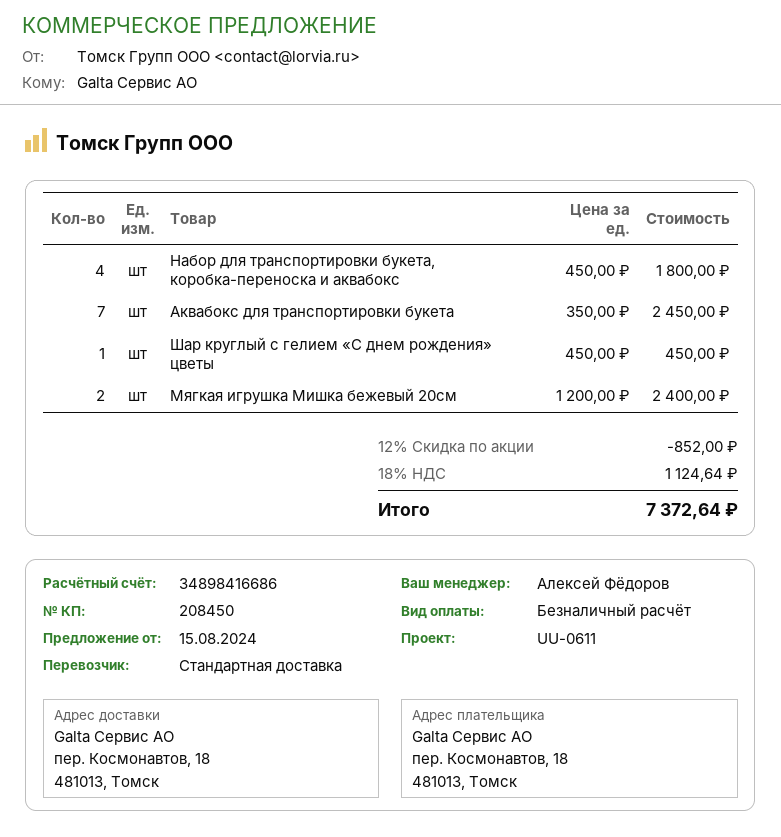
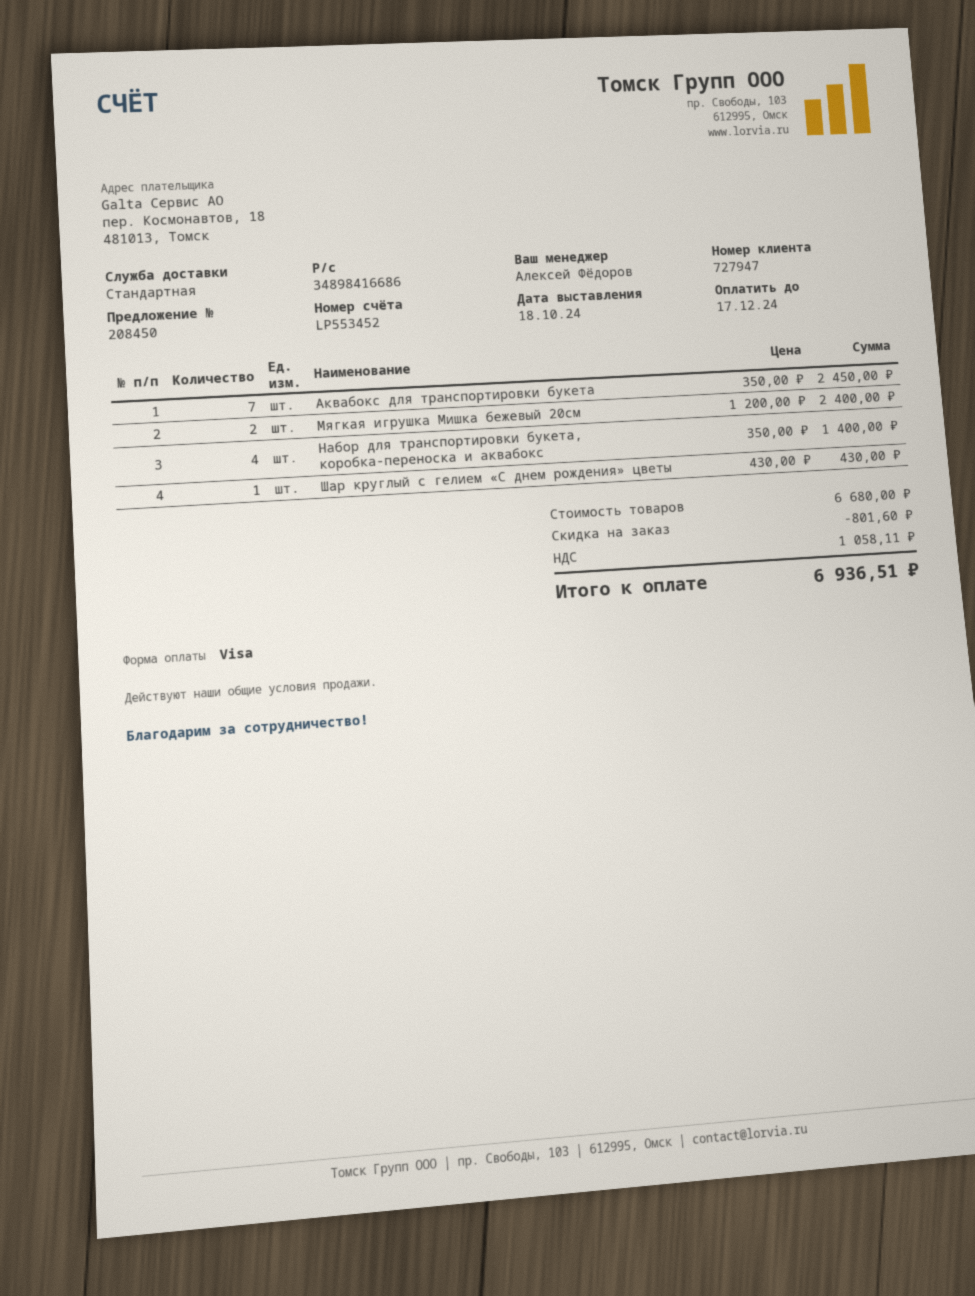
payment method: bank transfer -> Visa
Набор для транспортировки букета, коробка-переноска и аквабокс: 4 x 450.00 = 1800.00 -> 4 x 350.00 = 1400.00
Шар круглый с гелием «С днем рождения» цветы: 1 x 450.00 = 450.00 -> 1 x 430.00 = 430.00
discount: 852.00 -> 801.60
tax: 1124.64 -> 1058.11
total: 7372.64 -> 6936.51

